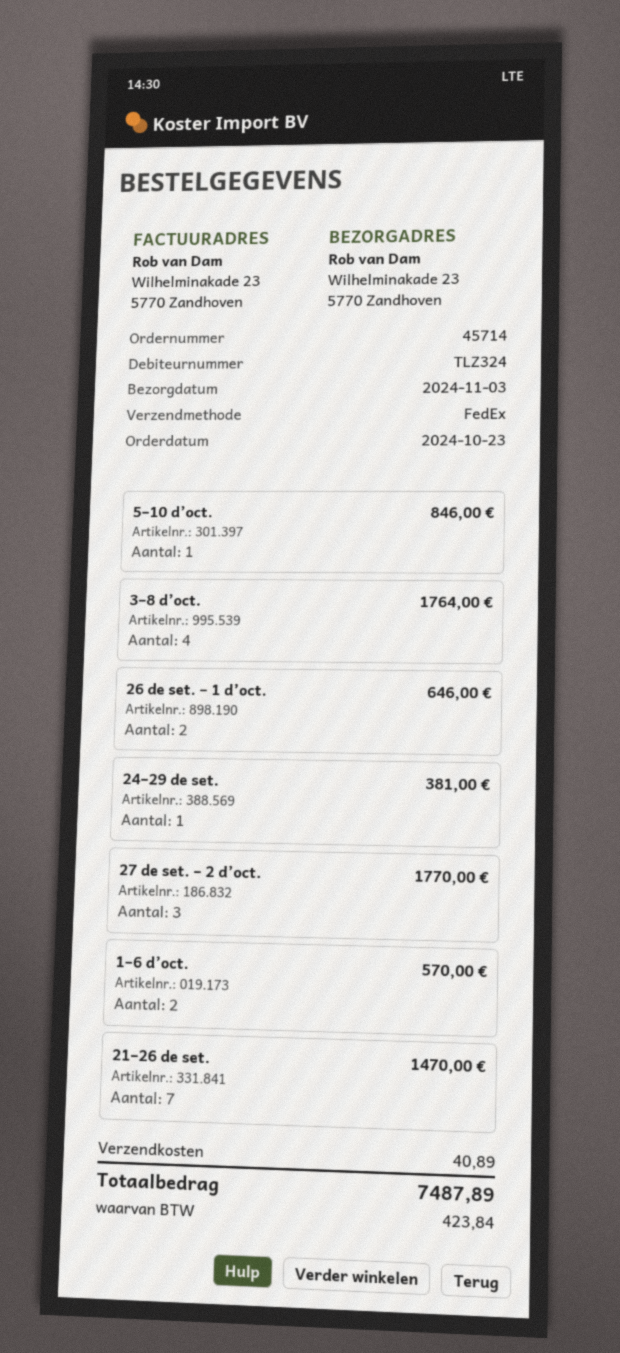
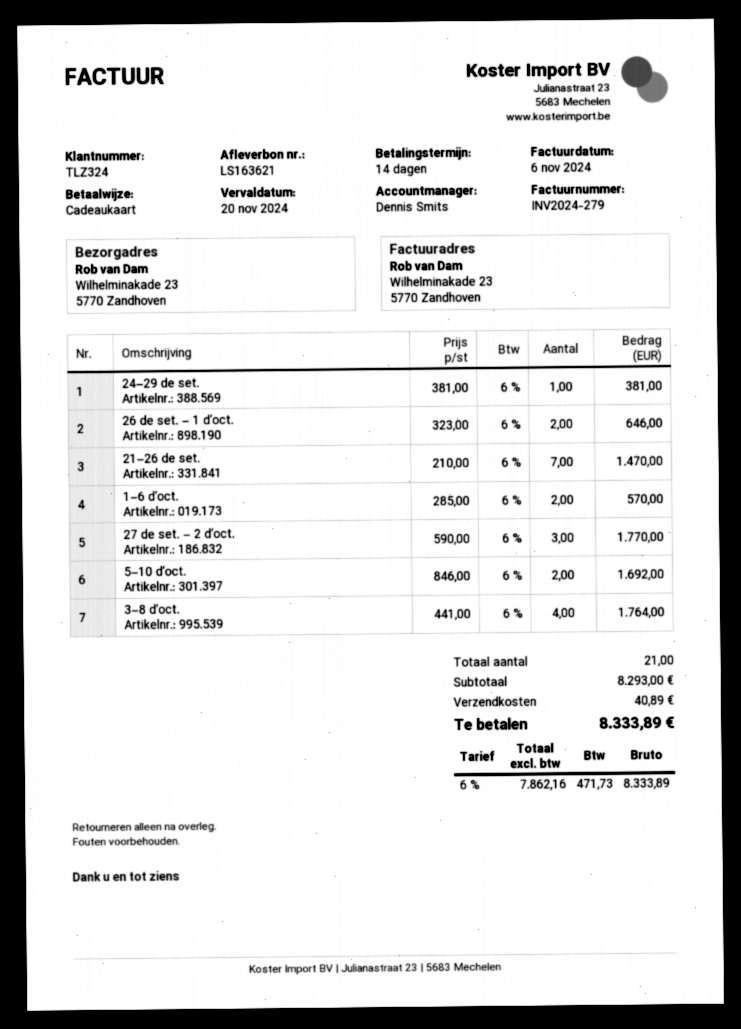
5–10 d’oct.: 1 for 846.00 -> 2 for 1692.00
tax: 423.84 -> 471.73
total: 7487.89 -> 8333.89

